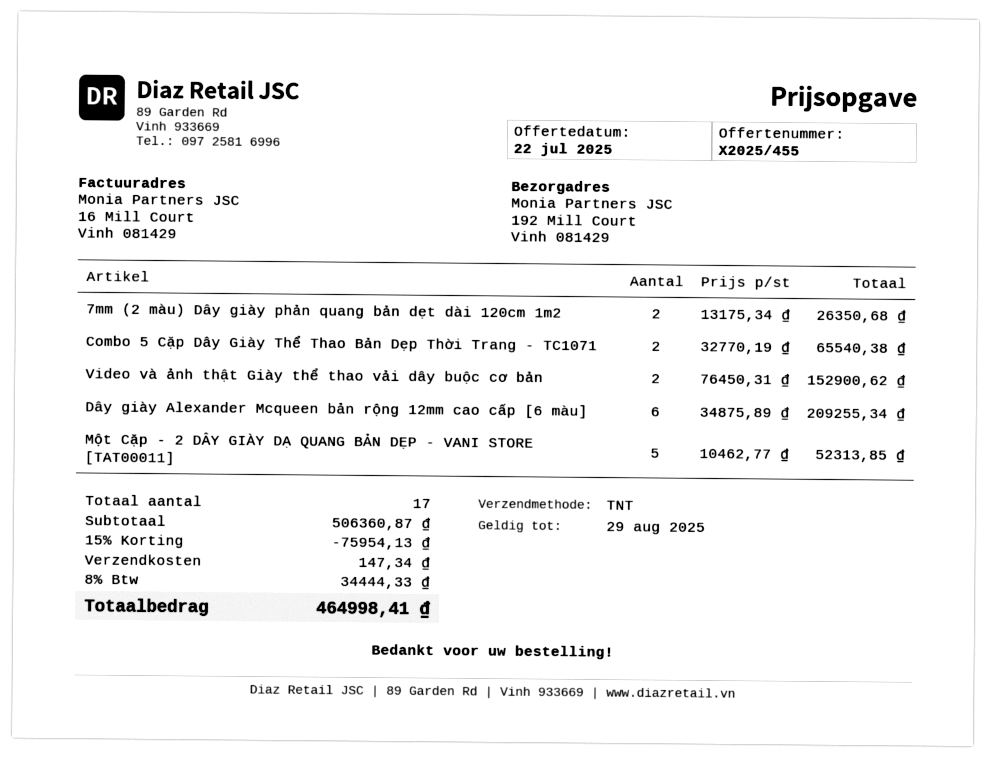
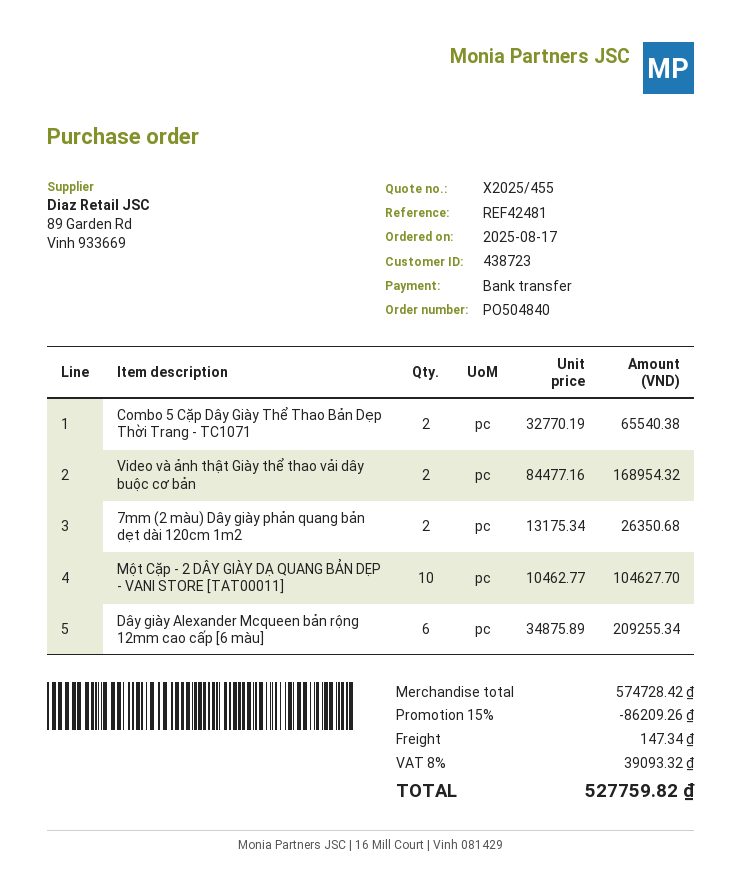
Video và ảnh thật Giày thể thao vải dây buộc cơ bản: 2 x 76450.31 = 152900.62 -> 2 x 84477.16 = 168954.32
Một Cặp - 2 DÂY GIÀY DẠ QUANG BẢN DẸP - VANI STORE [TAT00011]: 5 x 10462.77 = 52313.85 -> 10 x 10462.77 = 104627.70
subtotal: 506360.87 -> 574728.42
discount: 15% = 75954.13 -> 15% = 86209.26
tax: 8% = 34444.33 -> 8% = 39093.32
total: 464998.41 -> 527759.82

